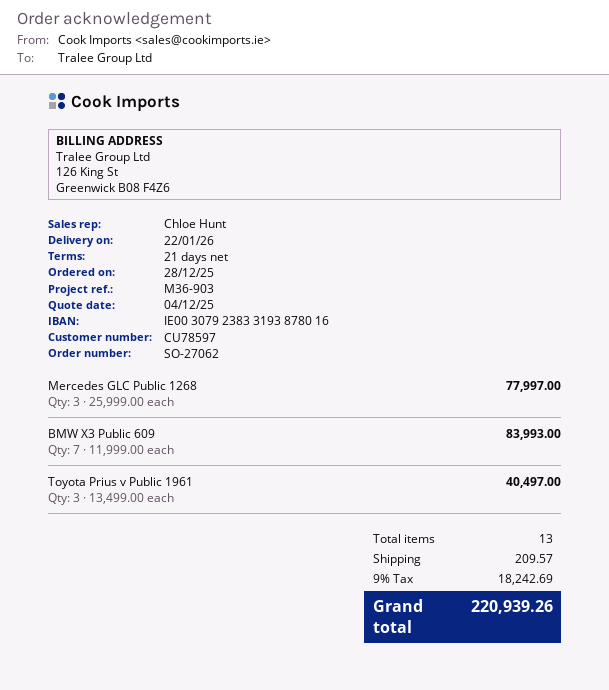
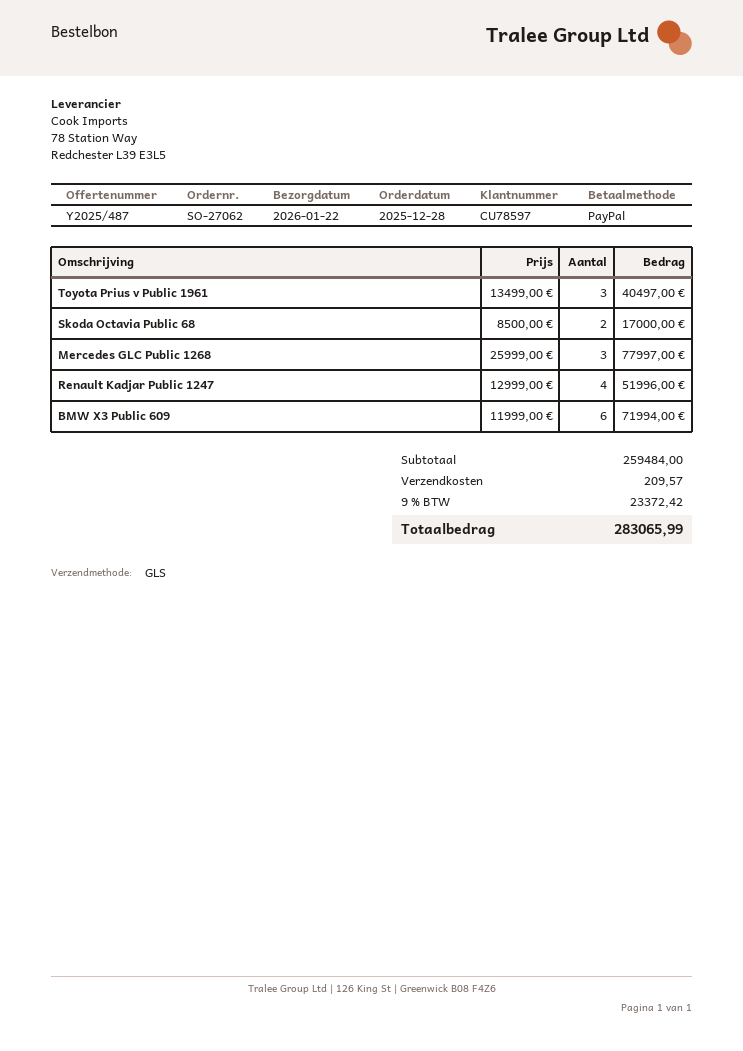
BMW X3 Public 609: 7 x 11999.00 = 83993.00 -> 6 x 11999.00 = 71994.00
Skoda Octavia Public 68: none -> 2 x 8500.00 = 17000.00
Renault Kadjar Public 1247: none -> 4 x 12999.00 = 51996.00
tax: 9% = 18242.69 -> 9% = 23372.42
total: 220939.26 -> 283065.99

